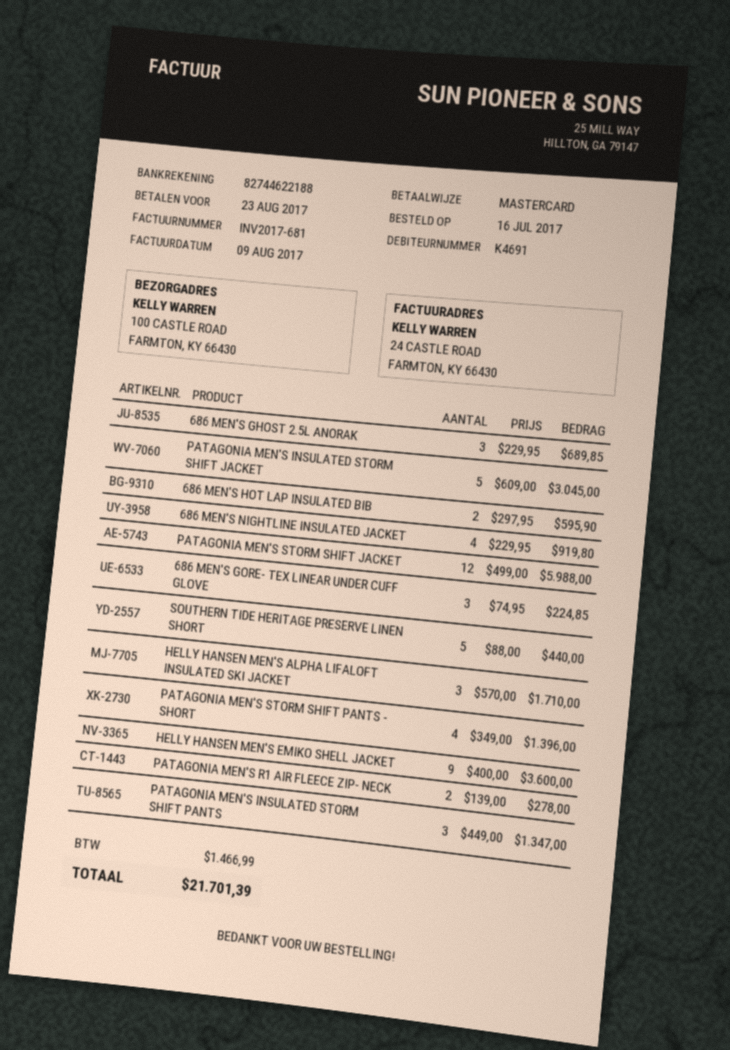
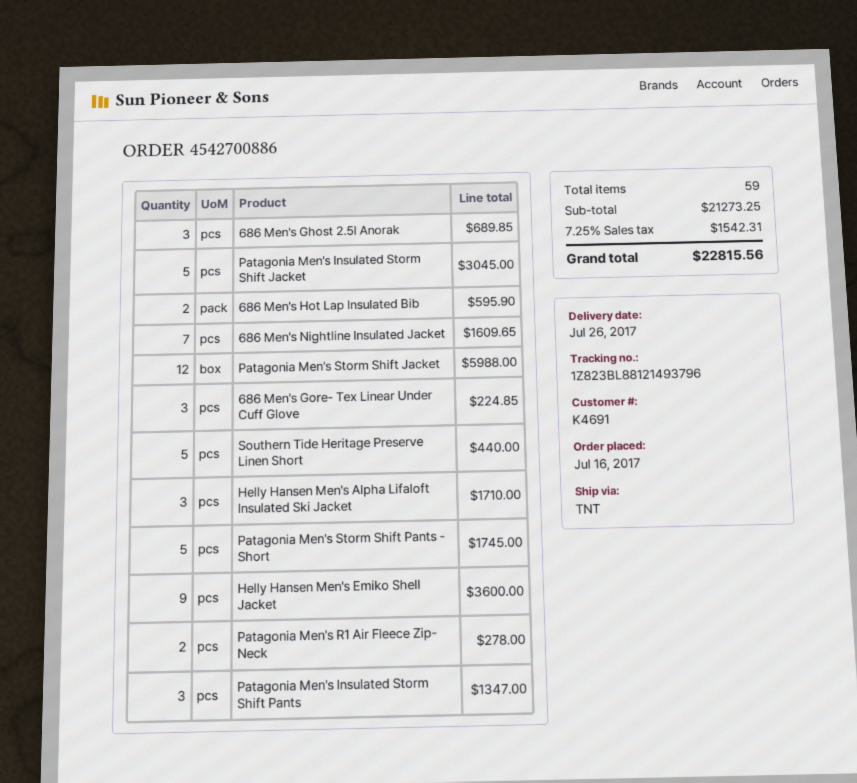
686 MEN'S NIGHTLINE INSULATED JACKET: 4 for 919.80 -> 7 for 1609.65
PATAGONIA MEN'S STORM SHIFT PANTS - SHORT: 4 for 1396.00 -> 5 for 1745.00
tax: 1466.99 -> 1542.31
total: 21701.39 -> 22815.56

